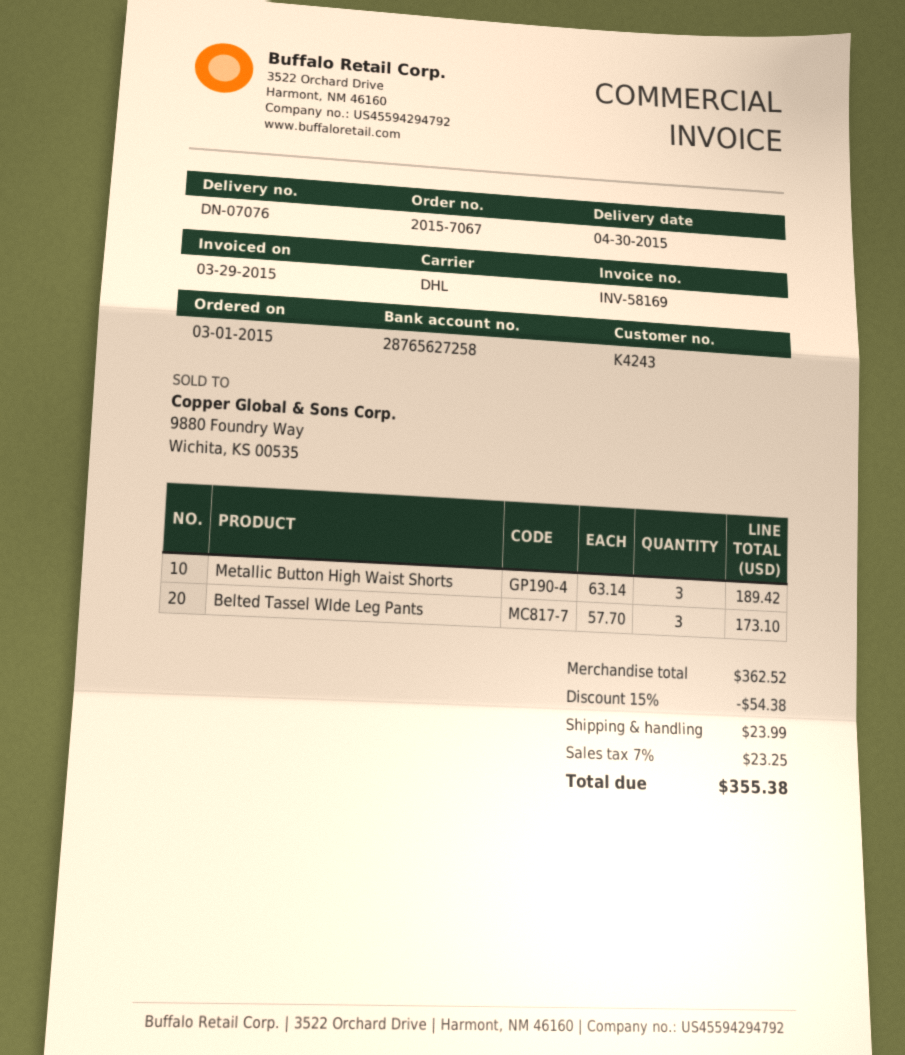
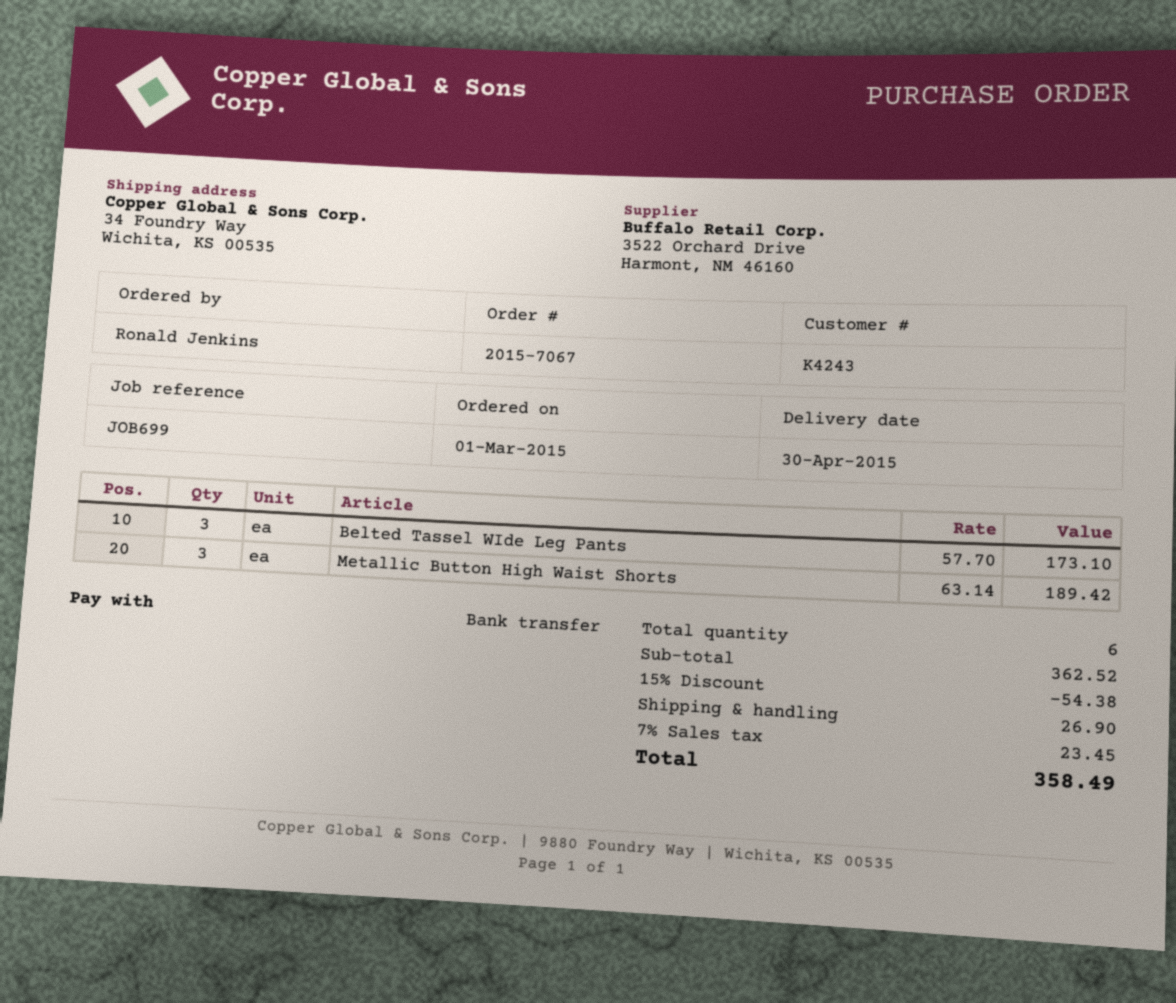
shipping: 23.99 -> 26.90
tax: 7% = 23.25 -> 7% = 23.45
total: 355.38 -> 358.49

